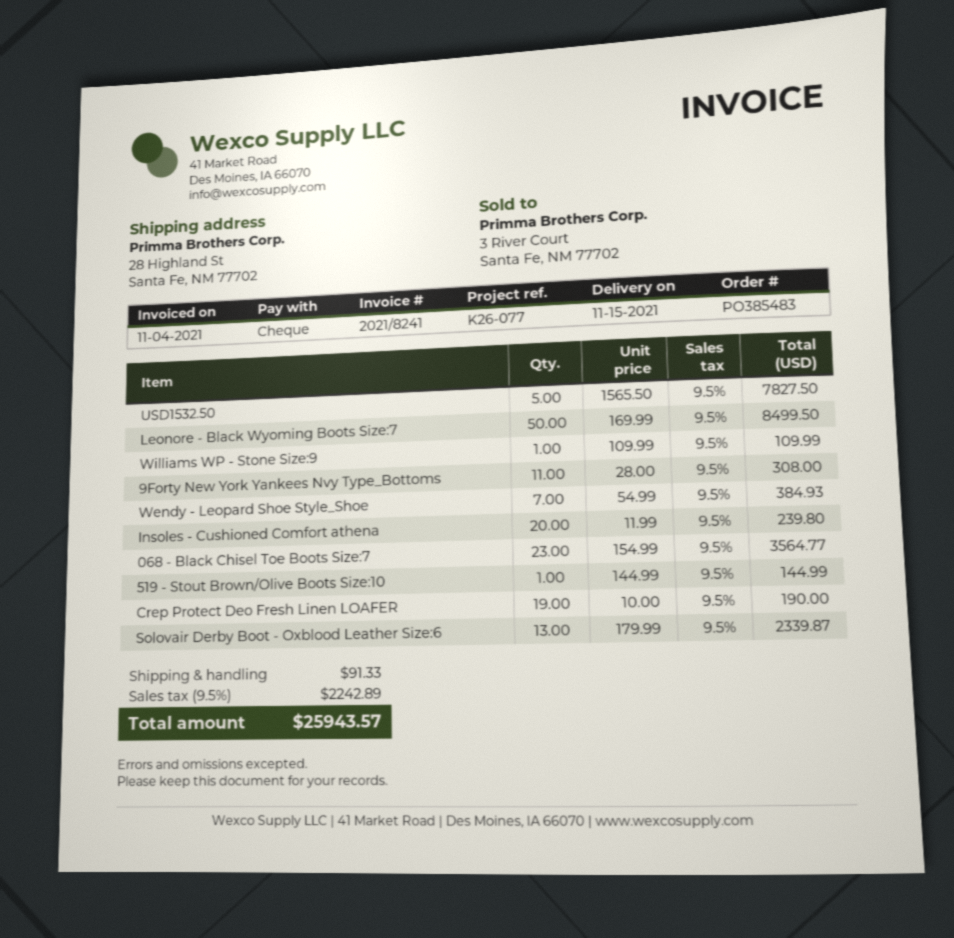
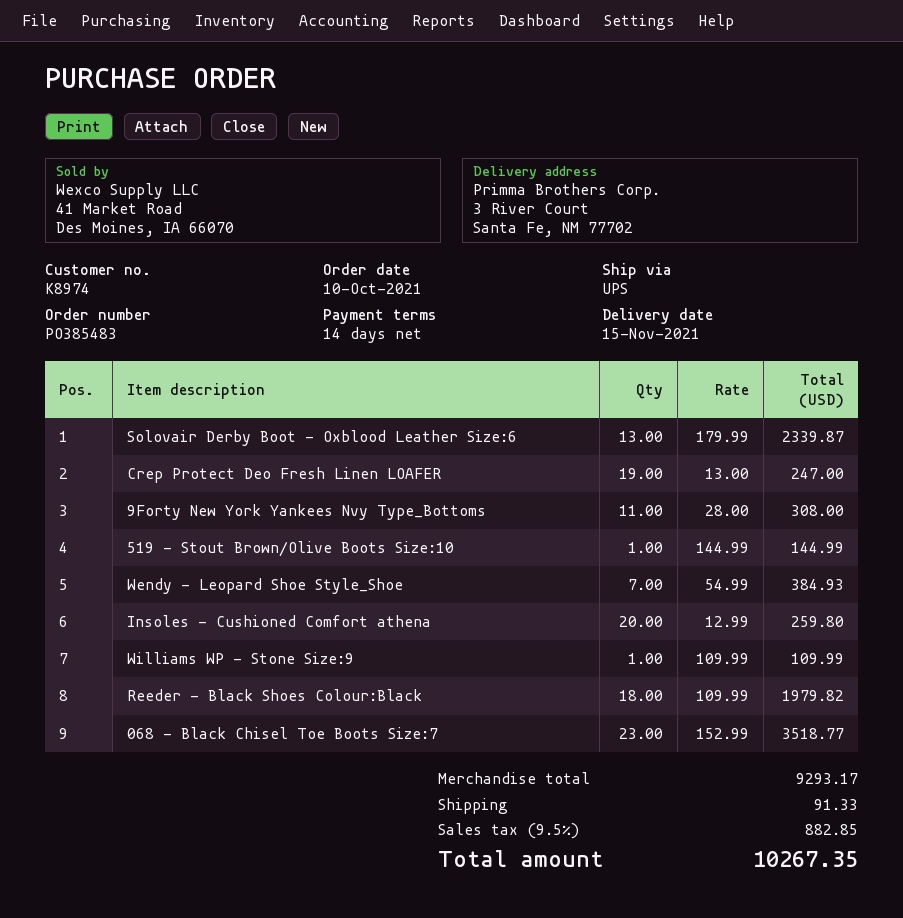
ship to: 28 Highland St, Santa Fe, NM 77702 -> 3 River Court, Santa Fe, NM 77702
USD1532.50: 5 x 1565.50 = 7827.50 -> none
Leonore - Black Wyoming Boots Size:7: 50 x 169.99 = 8499.50 -> none
Insoles - Cushioned Comfort athena: 20 x 11.99 = 239.80 -> 20 x 12.99 = 259.80
068 - Black Chisel Toe Boots Size:7: 23 x 154.99 = 3564.77 -> 23 x 152.99 = 3518.77
Crep Protect Deo Fresh Linen LOAFER: 19 x 10.00 = 190.00 -> 19 x 13.00 = 247.00
Reeder - Black Shoes Colour:Black: none -> 18 x 109.99 = 1979.82
tax: 9.5% = 2242.89 -> 9.5% = 882.85
total: 25943.57 -> 10267.35

